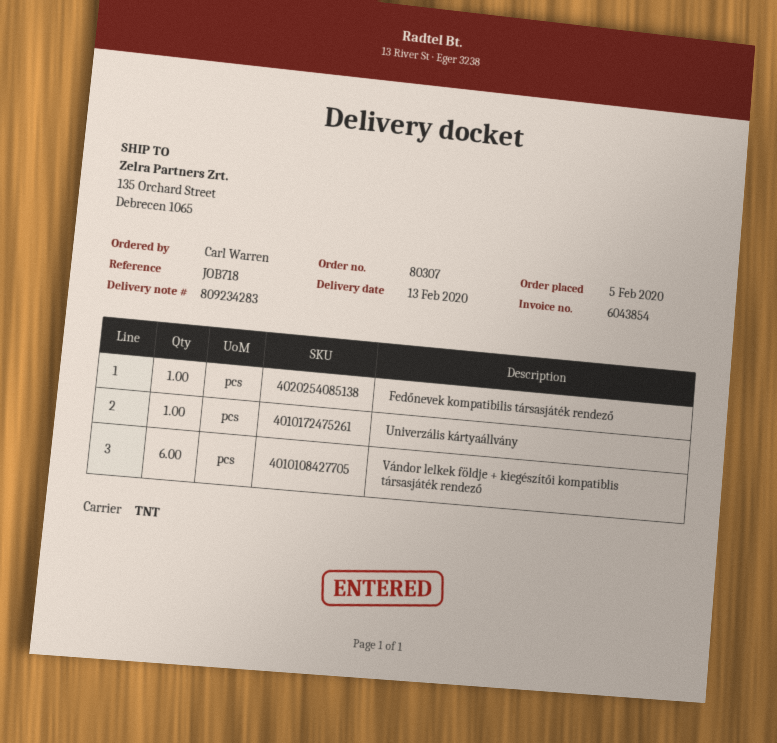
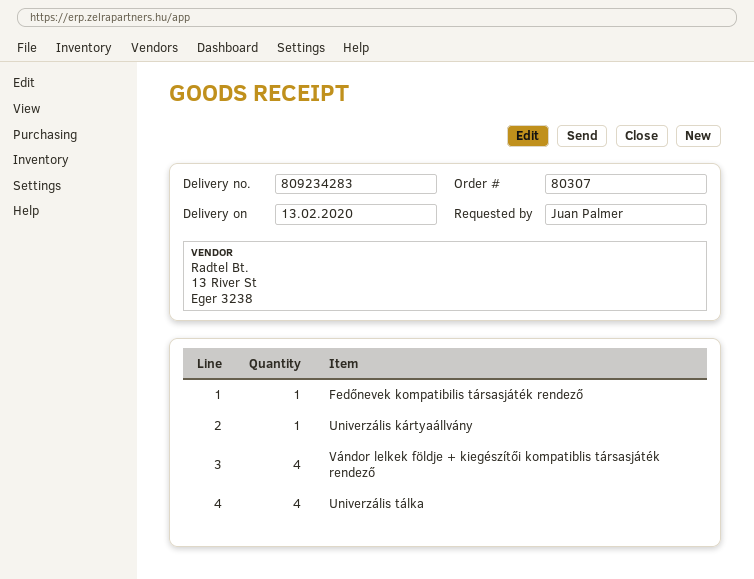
ordered by: Carl Warren -> Juan Palmer
Vándor lelkek földje + kiegészítői kompatiblis társasjáték rendező: 6 -> 4
Univerzális tálka: none -> 4

